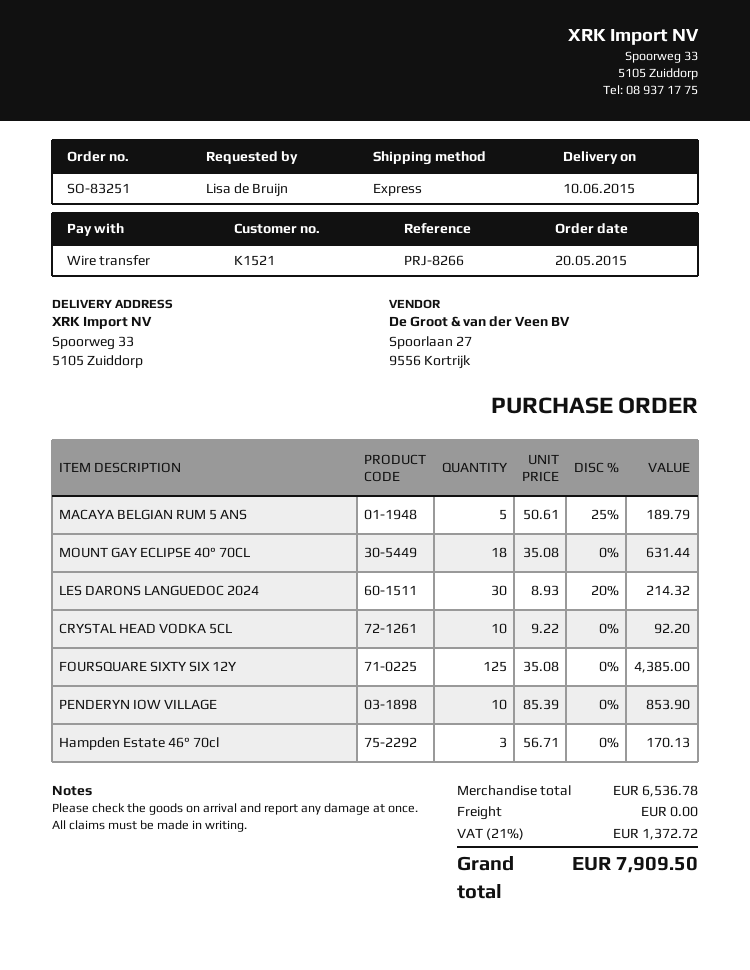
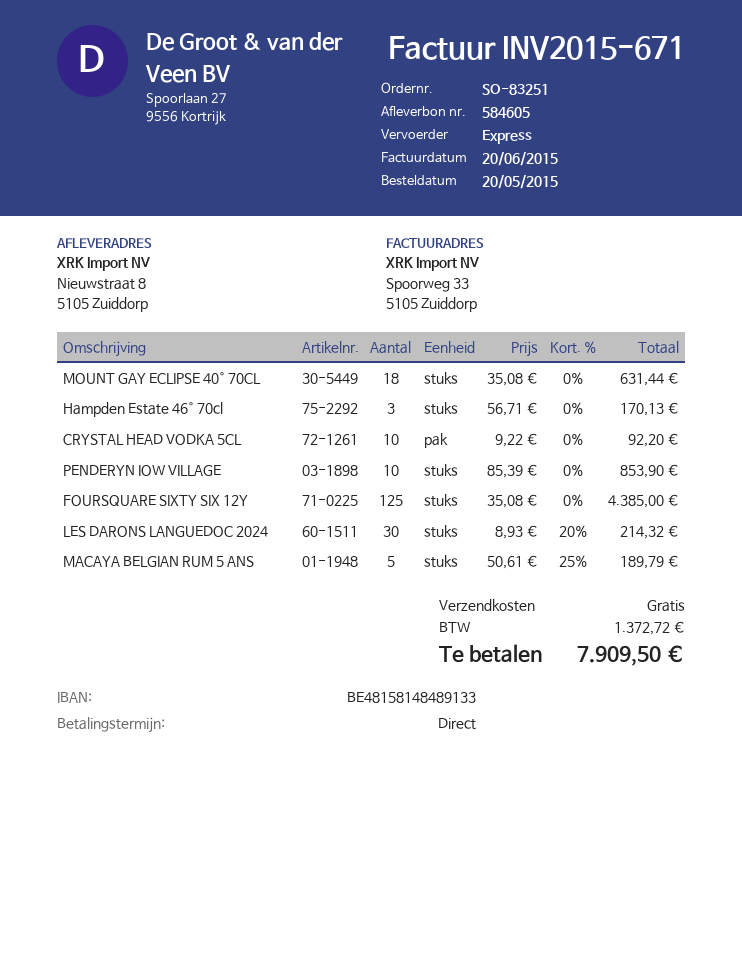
ship to: Spoorweg 33, 5105 Zuiddorp -> Nieuwstraat 8, 5105 Zuiddorp

